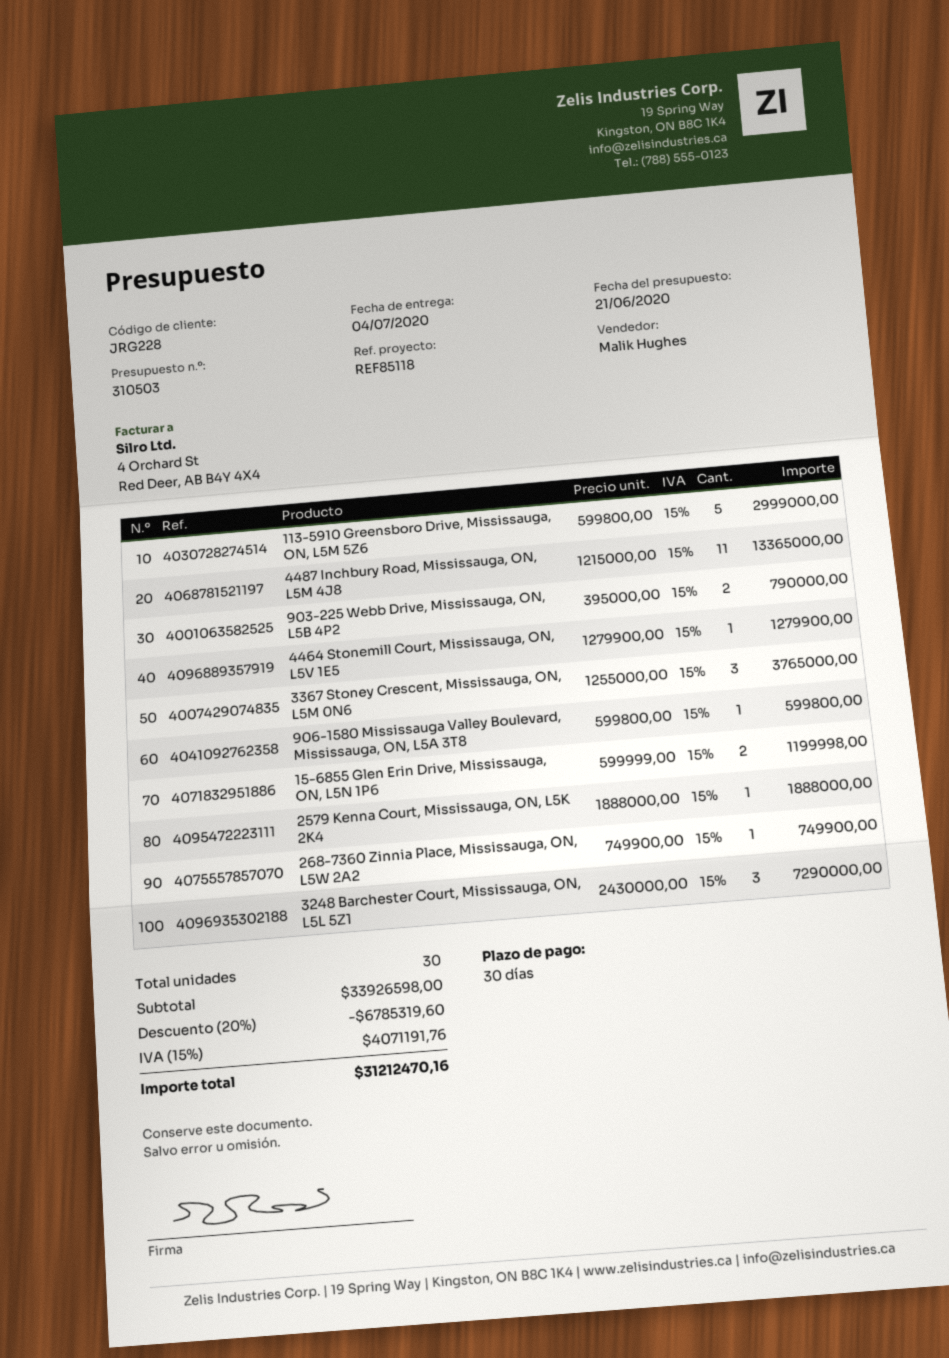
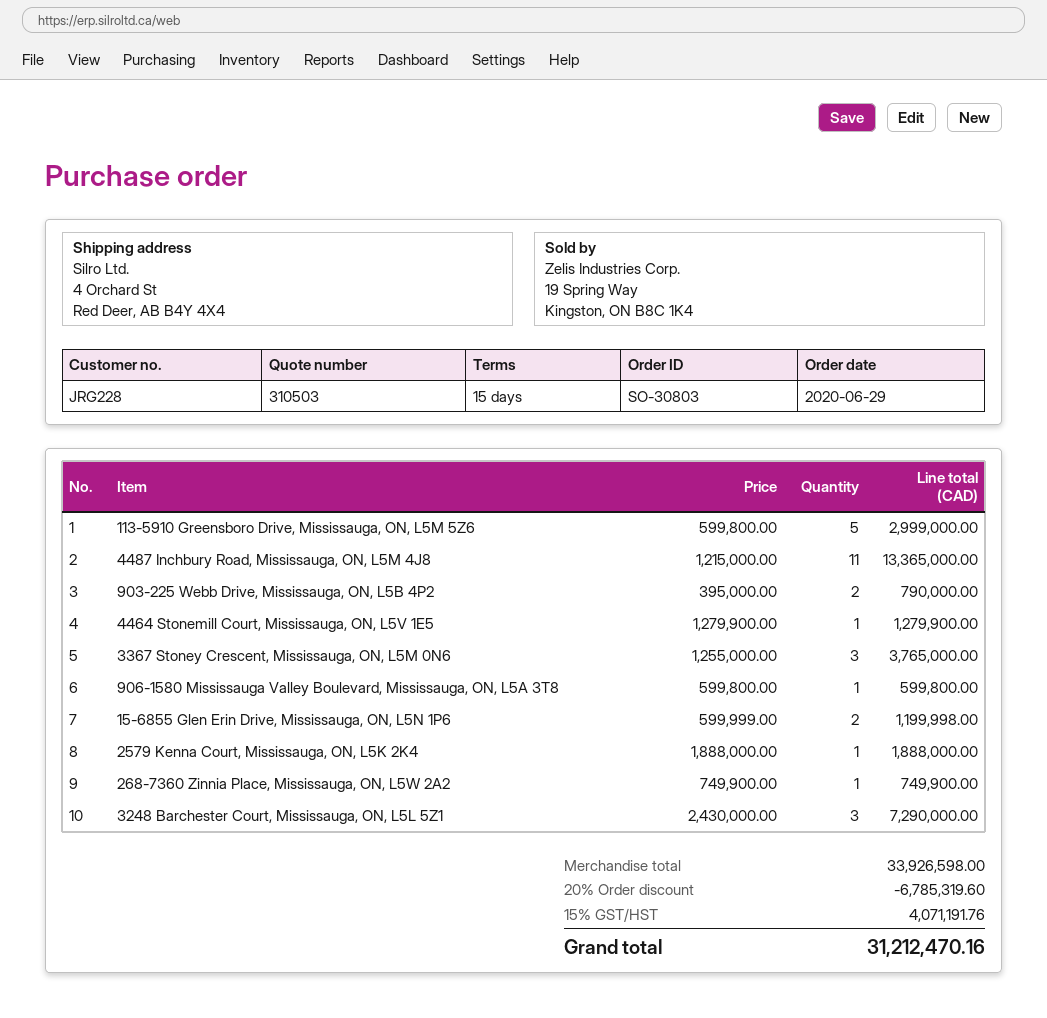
payment terms: 30 days -> 15 days

